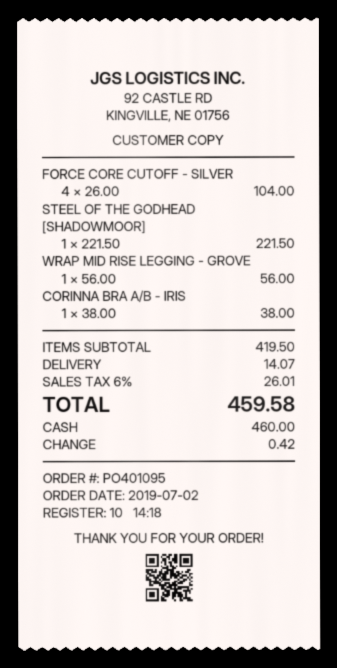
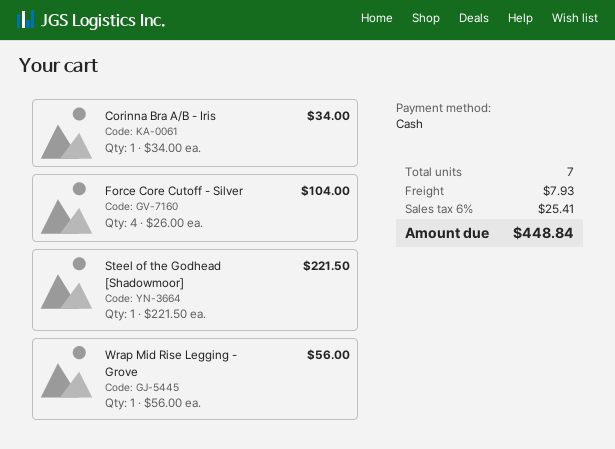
CORINNA BRA A/B - IRIS: 1 x 38.00 = 38.00 -> 1 x 34.00 = 34.00
shipping: 14.07 -> 7.93
tax: 6% = 26.01 -> 6% = 25.41
total: 459.58 -> 448.84

